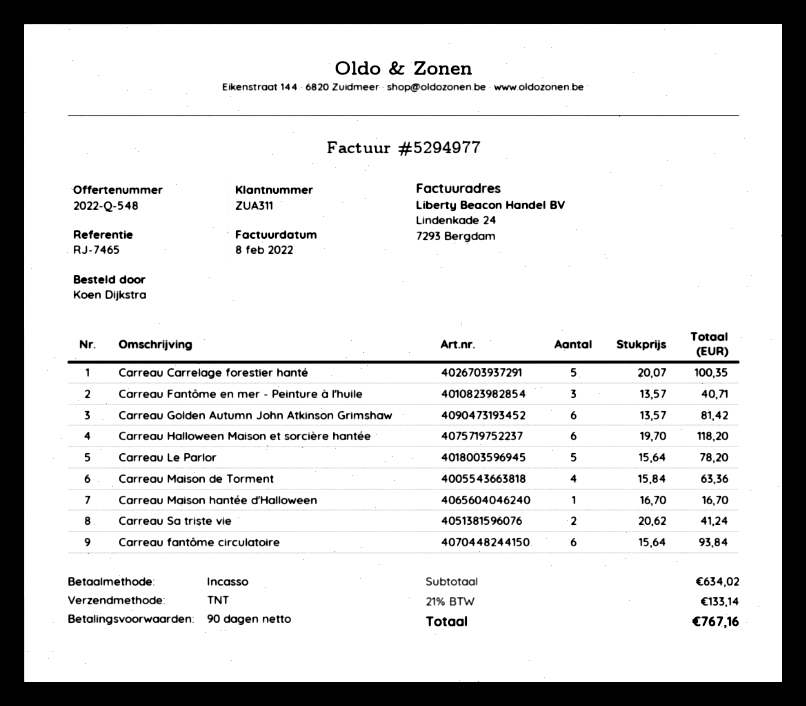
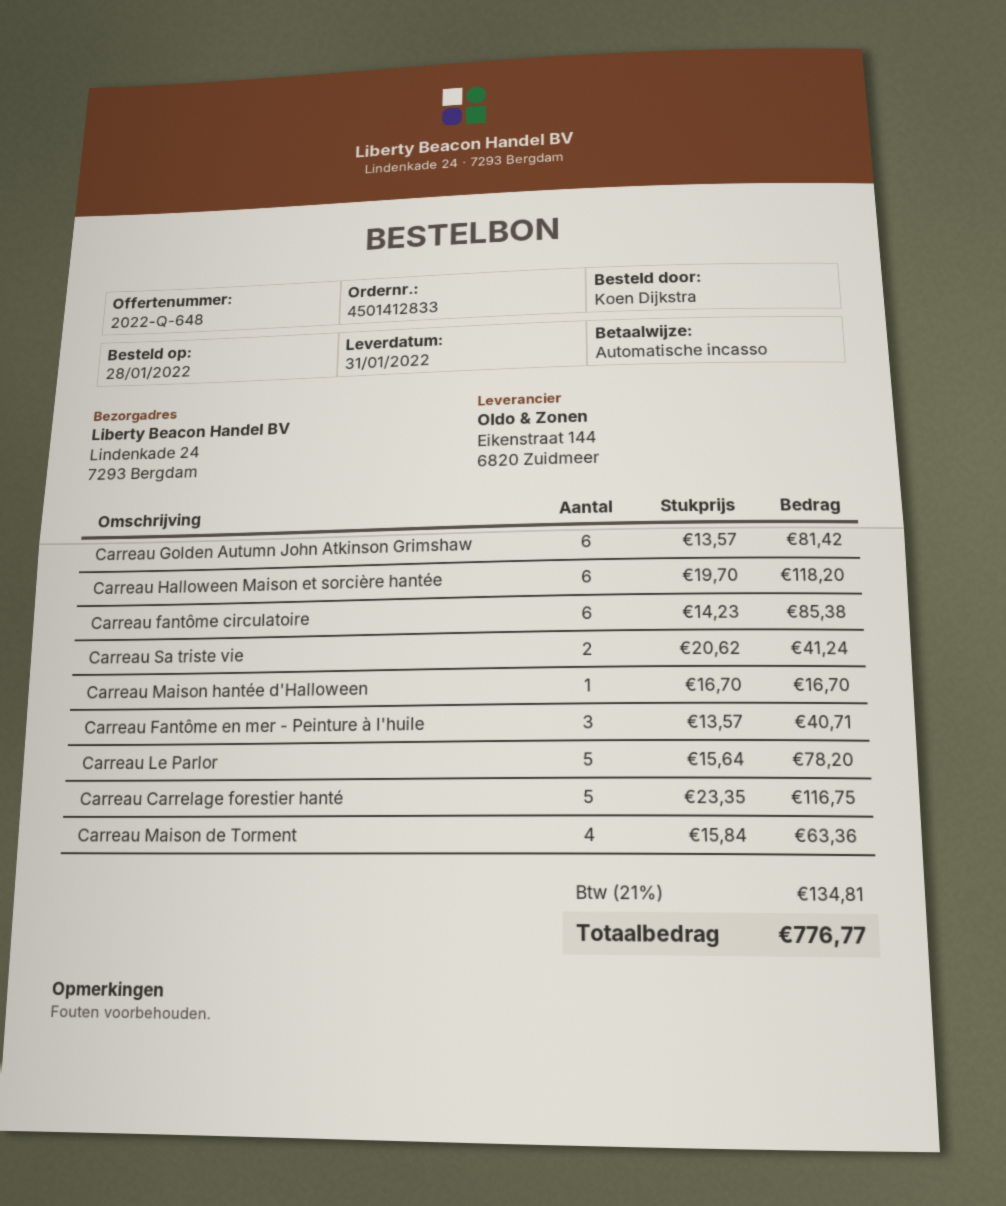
quote number: 2022-Q-548 -> 2022-Q-648
Carreau Carrelage forestier hanté: 5 x 20.07 = 100.35 -> 5 x 23.35 = 116.75
Carreau fantôme circulatoire: 6 x 15.64 = 93.84 -> 6 x 14.23 = 85.38
tax: 21% = 133.14 -> 21% = 134.81
total: 767.16 -> 776.77

